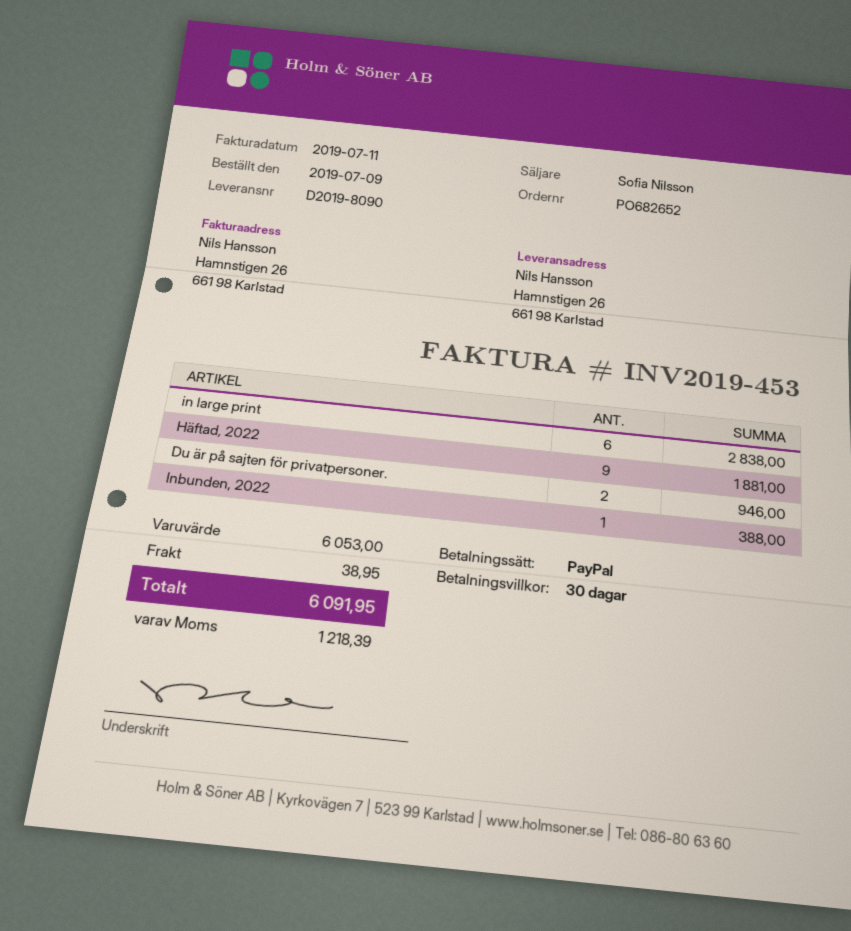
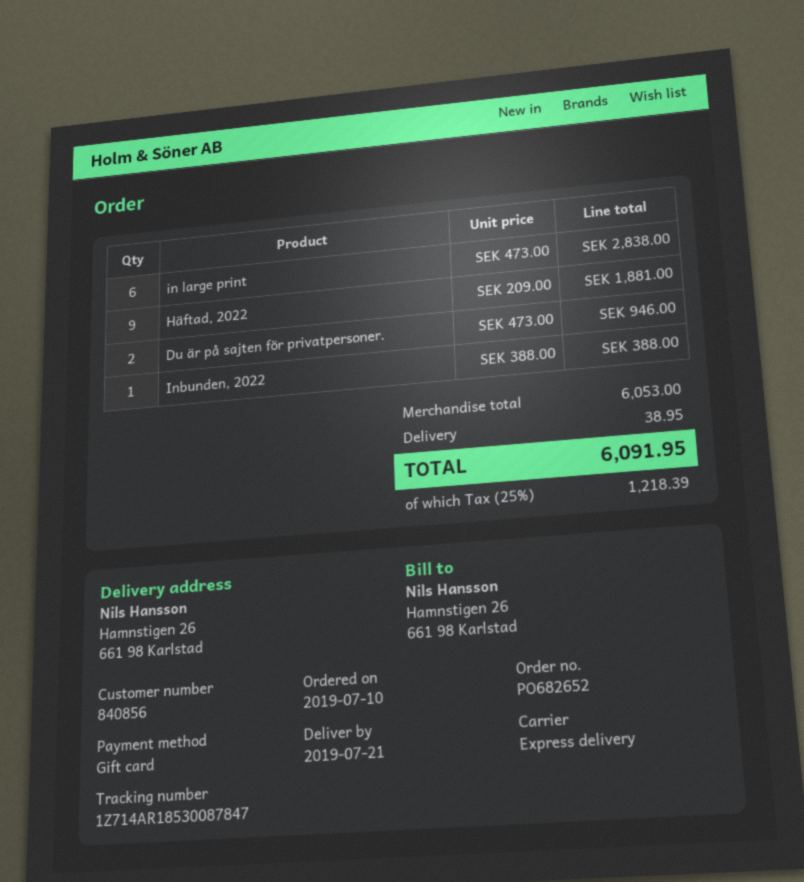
order date: 2019-07-09 -> 2019-07-10
payment method: PayPal -> gift card

